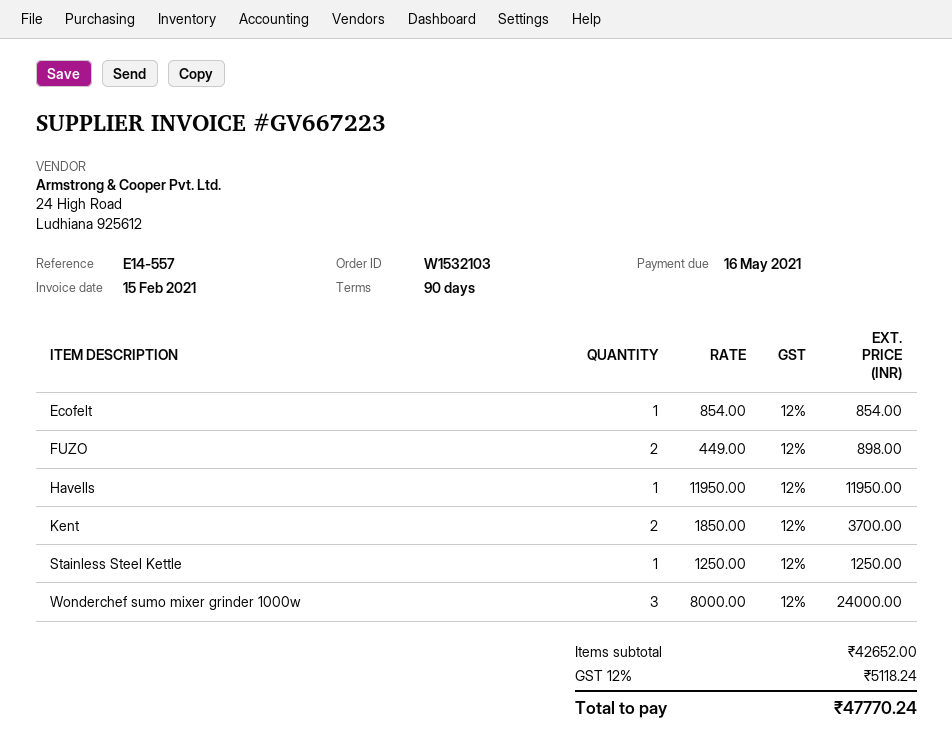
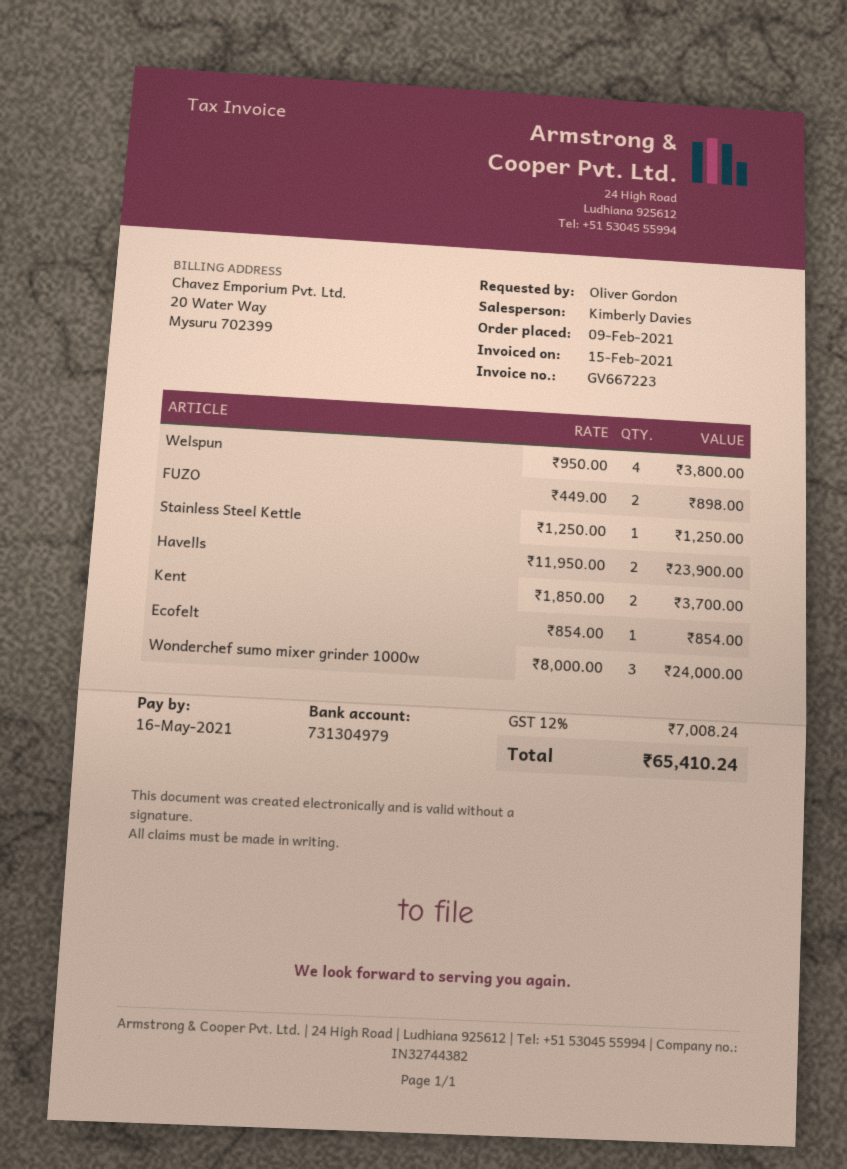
Havells: 1 x 11950.00 = 11950.00 -> 2 x 11950.00 = 23900.00
Welspun: none -> 4 x 950.00 = 3800.00
tax: 12% = 5118.24 -> 12% = 7008.24
total: 47770.24 -> 65410.24

